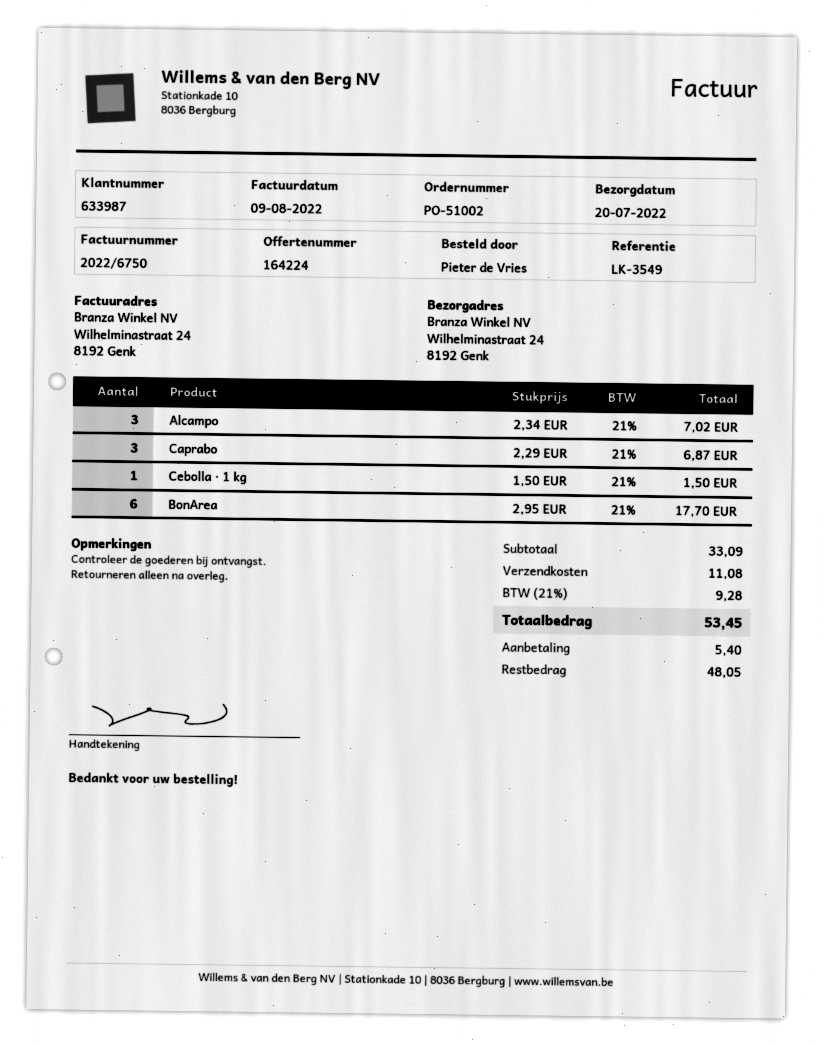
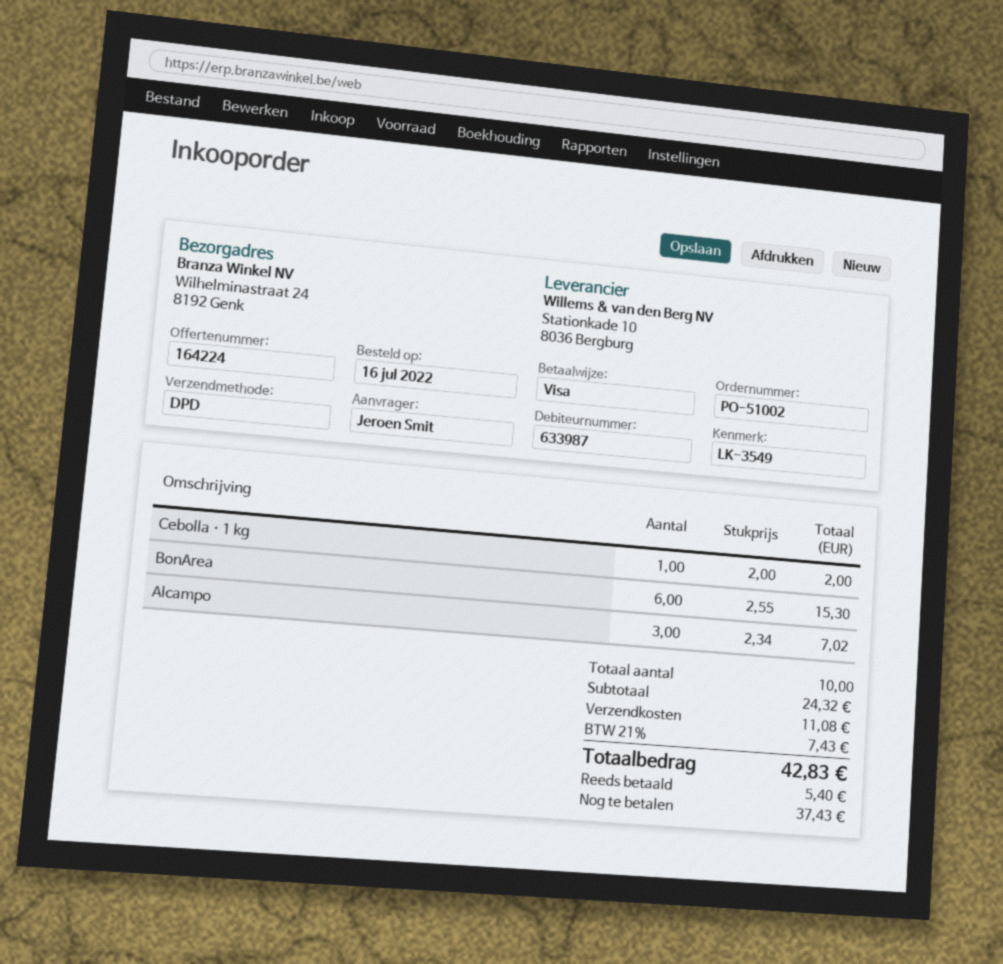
ordered by: Pieter de Vries -> Jeroen Smit
Caprabo: 3 x 2.29 = 6.87 -> none
Cebolla · 1 kg: 1 x 1.50 = 1.50 -> 1 x 2.00 = 2.00
BonArea: 6 x 2.95 = 17.70 -> 6 x 2.55 = 15.30
subtotal: 33.09 -> 24.32
tax: 21% = 9.28 -> 21% = 7.43
total: 53.45 -> 42.83
balance: 48.05 -> 37.43

